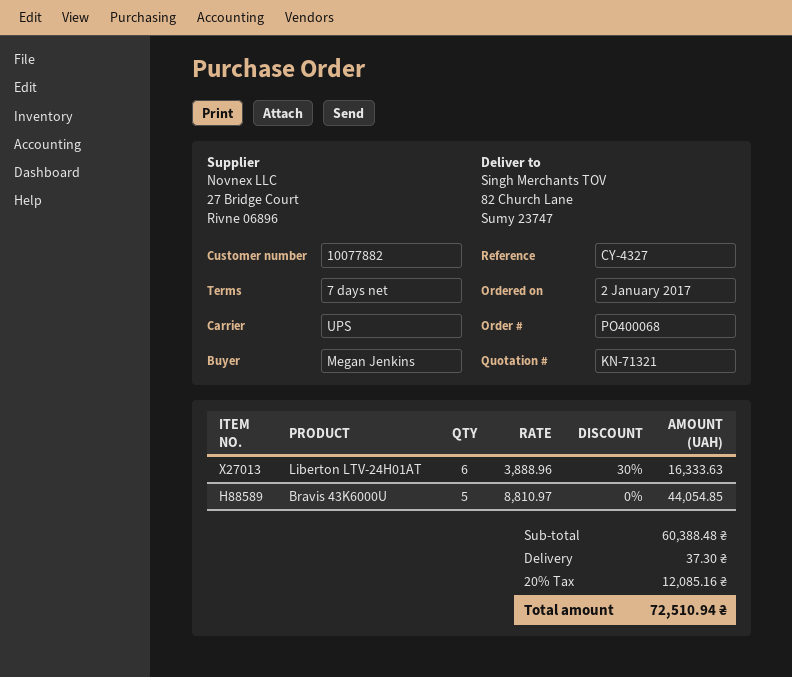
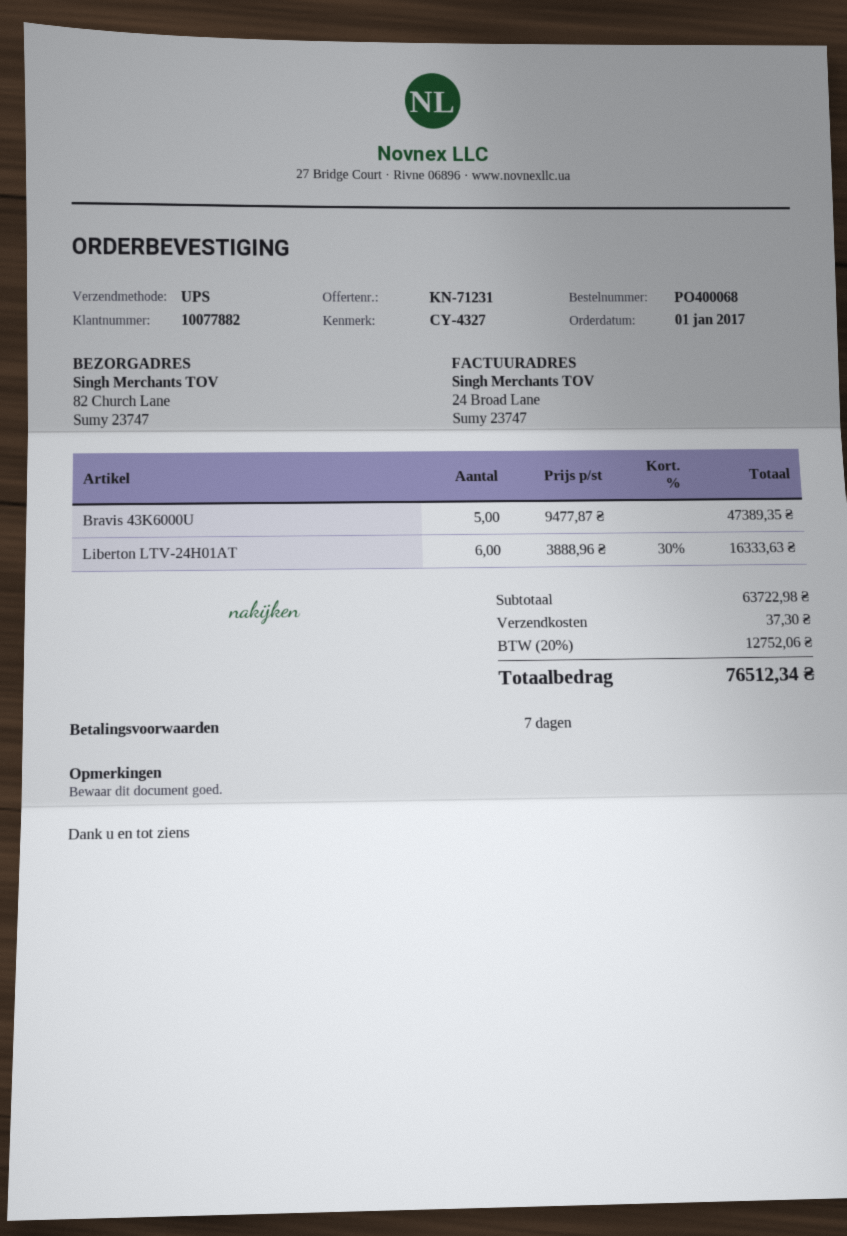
quote number: KN-71321 -> KN-71231
order date: 2017-01-02 -> 2017-01-01
Bravis 43K6000U: 5 x 8810.97 = 44054.85 -> 5 x 9477.87 = 47389.35
subtotal: 60388.48 -> 63722.98
tax: 20% = 12085.16 -> 20% = 12752.06
total: 72510.94 -> 76512.34

